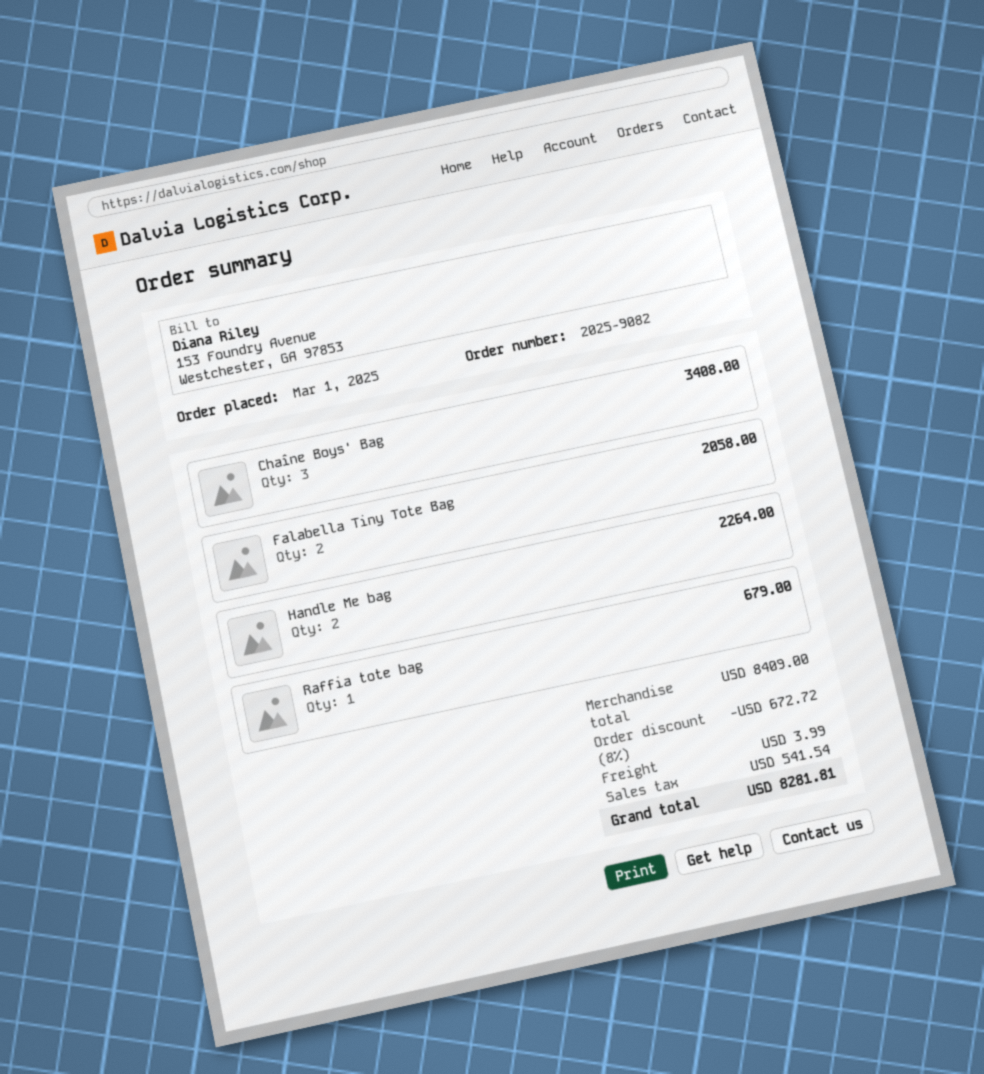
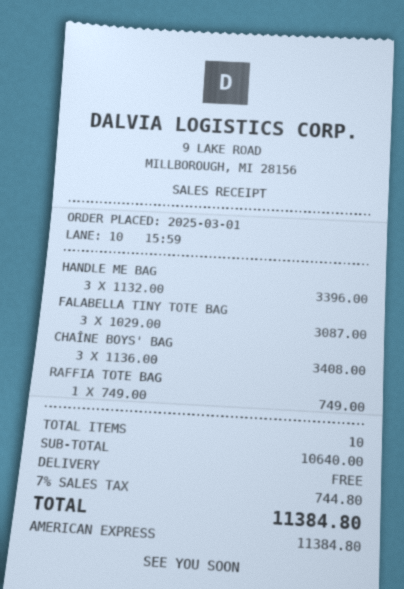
Falabella Tiny Tote Bag: 2 for 2058.00 -> 3 for 3087.00
Handle Me bag: 2 for 2264.00 -> 3 for 3396.00
Raffia tote bag: 1 for 679.00 -> 1 for 749.00
subtotal: 8409.00 -> 10640.00
discount: 8% = 672.72 -> none
shipping: 3.99 -> 0.00
tax: 541.54 -> 744.80
total: 8281.81 -> 11384.80

